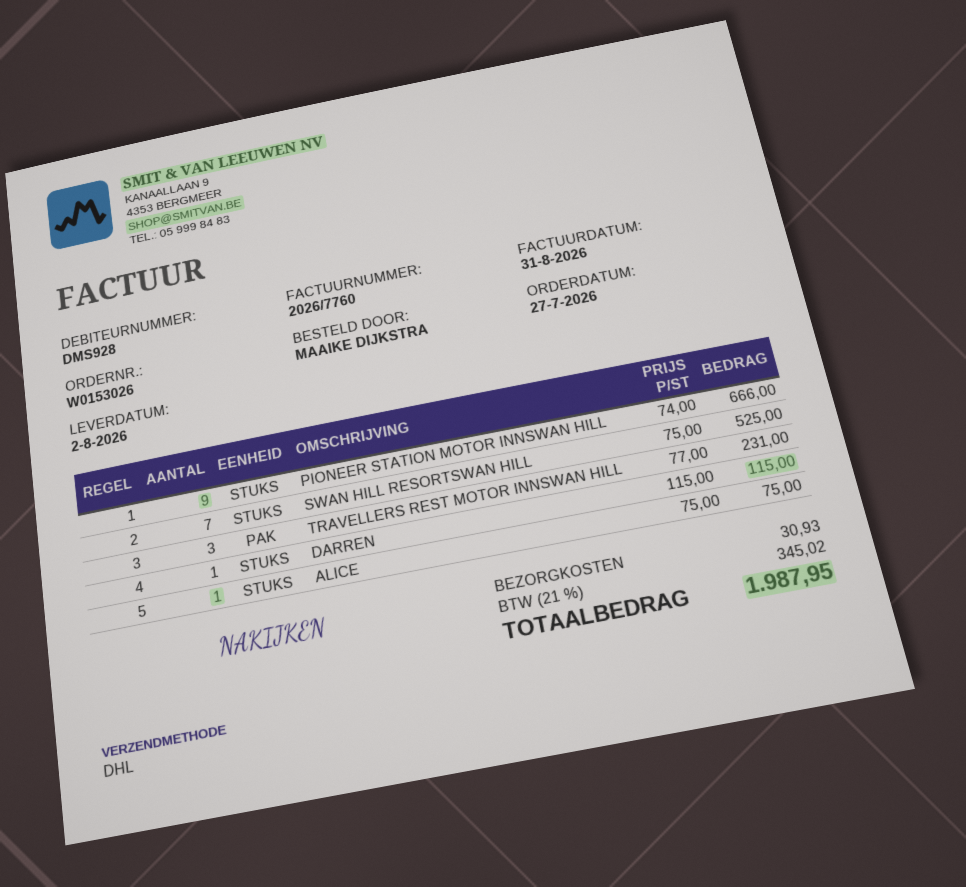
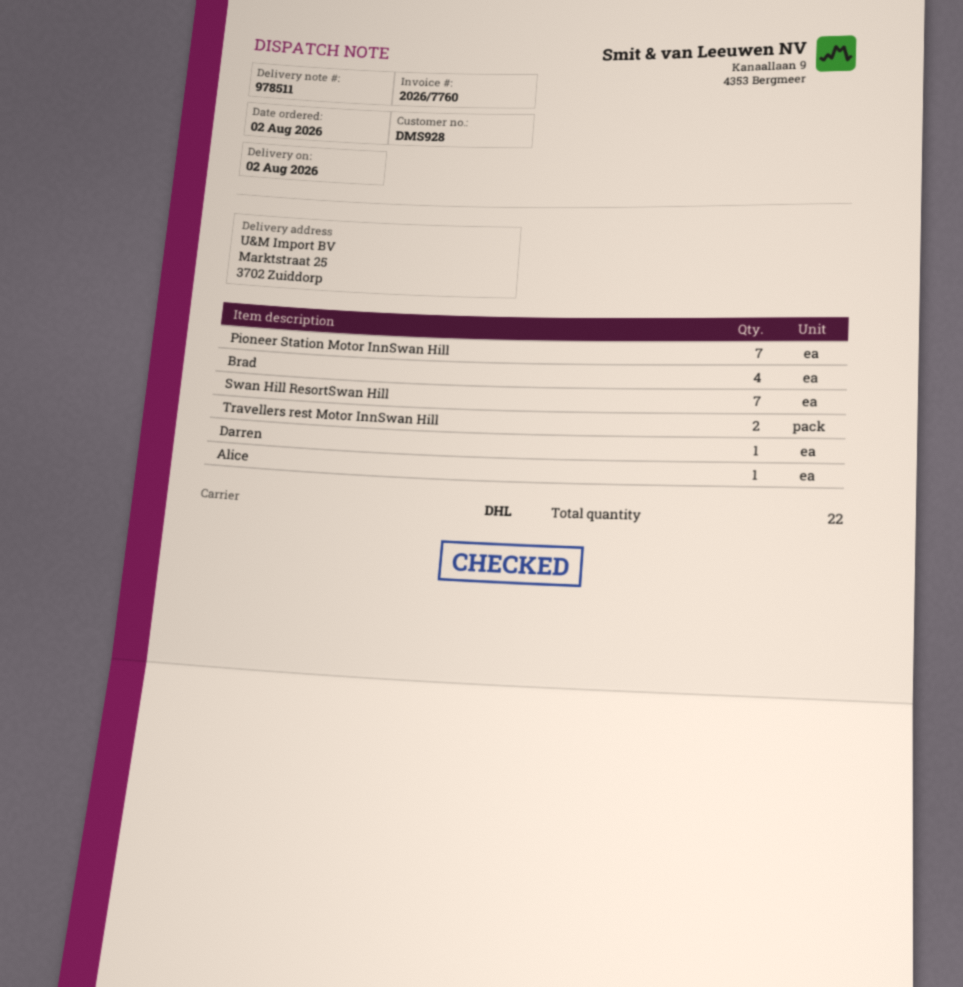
order date: 2026-07-27 -> 2026-08-02
PIONEER STATION MOTOR INNSWAN HILL: 9 -> 7
TRAVELLERS REST MOTOR INNSWAN HILL: 3 -> 2
Brad: none -> 4

